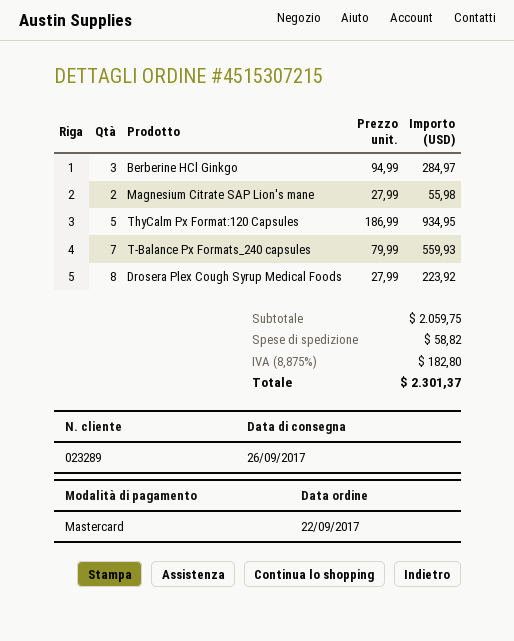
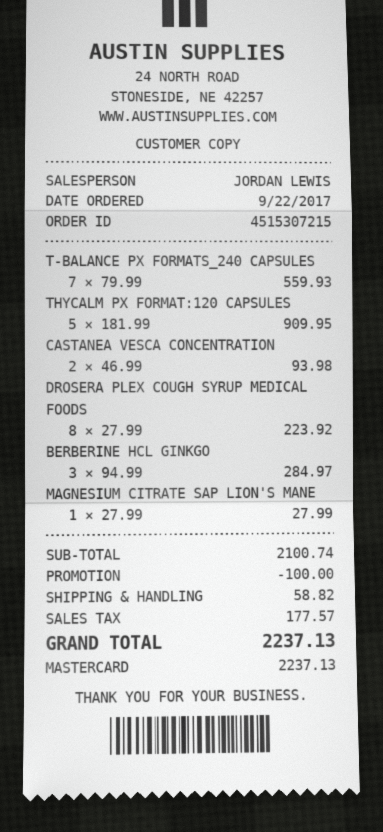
Magnesium Citrate SAP Lion's mane: 2 x 27.99 = 55.98 -> 1 x 27.99 = 27.99
ThyCalm Px Format:120 Capsules: 5 x 186.99 = 934.95 -> 5 x 181.99 = 909.95
CASTANEA VESCA CONCENTRATION: none -> 2 x 46.99 = 93.98
subtotal: 2059.75 -> 2100.74
discount: none -> 100.00
tax: 182.80 -> 177.57
total: 2301.37 -> 2237.13

